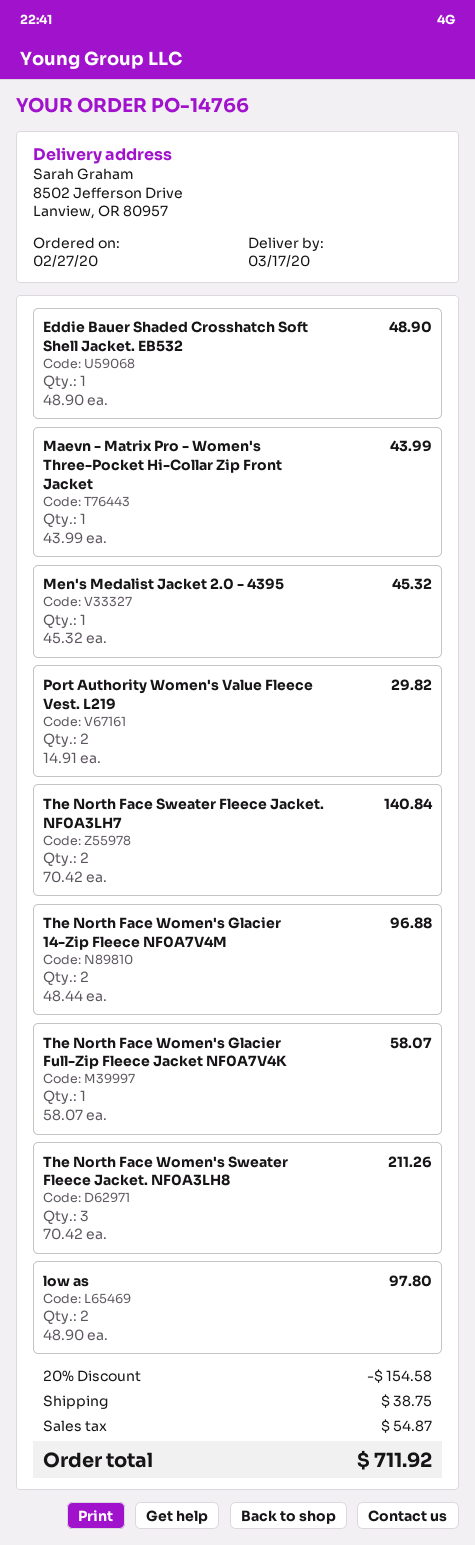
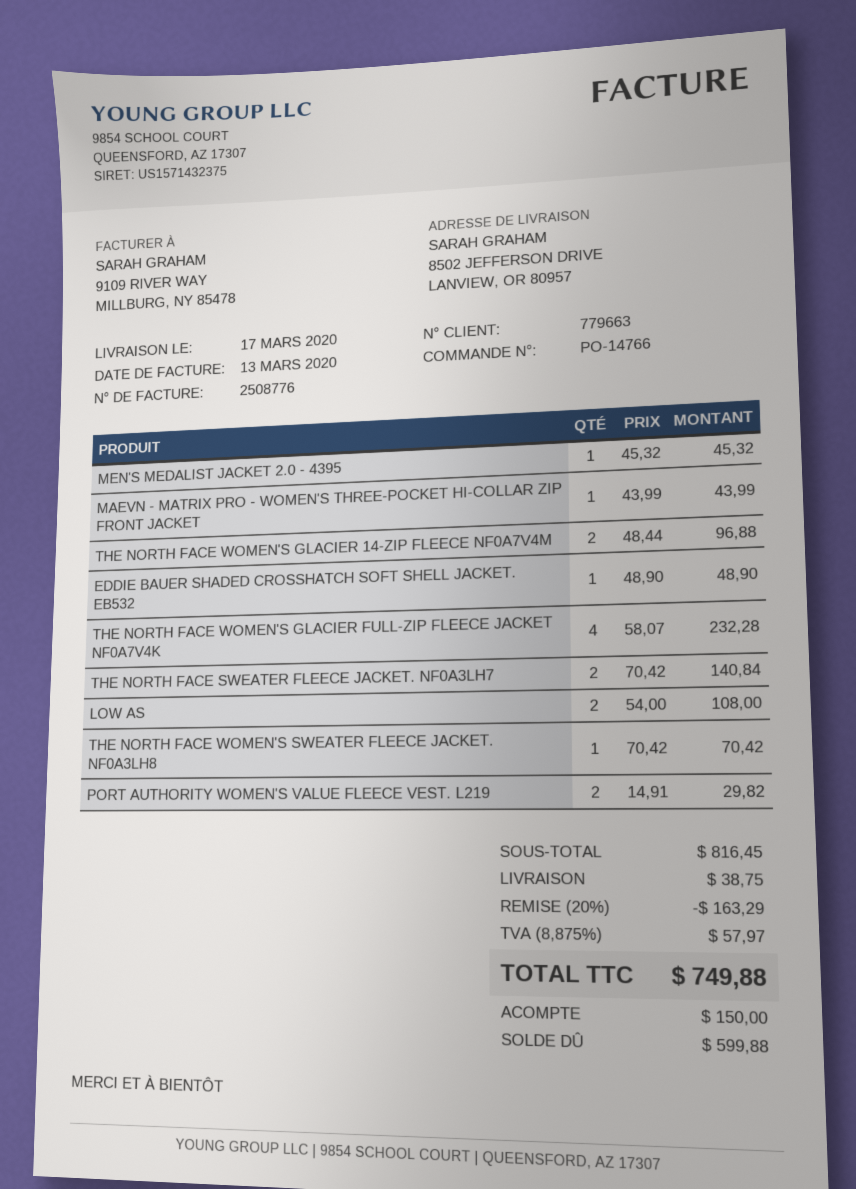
The North Face Women's Glacier Full-Zip Fleece Jacket NF0A7V4K: 1 x 58.07 = 58.07 -> 4 x 58.07 = 232.28
The North Face Women's Sweater Fleece Jacket. NF0A3LH8: 3 x 70.42 = 211.26 -> 1 x 70.42 = 70.42
low as: 2 x 48.90 = 97.80 -> 2 x 54.00 = 108.00
discount: 20% = 154.58 -> 20% = 163.29
tax: 54.87 -> 57.97
total: 711.92 -> 749.88

